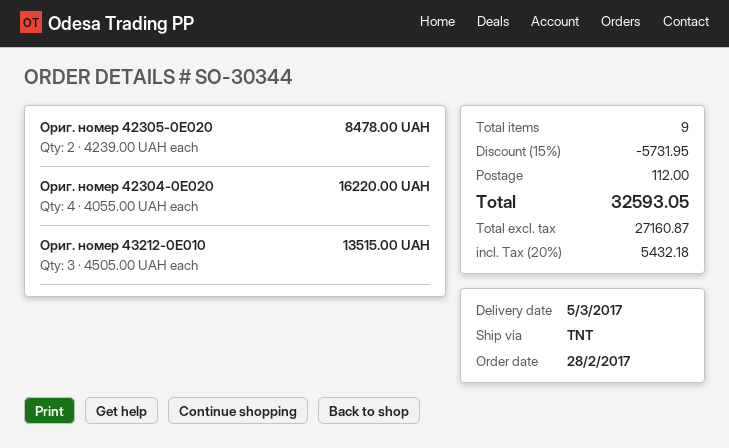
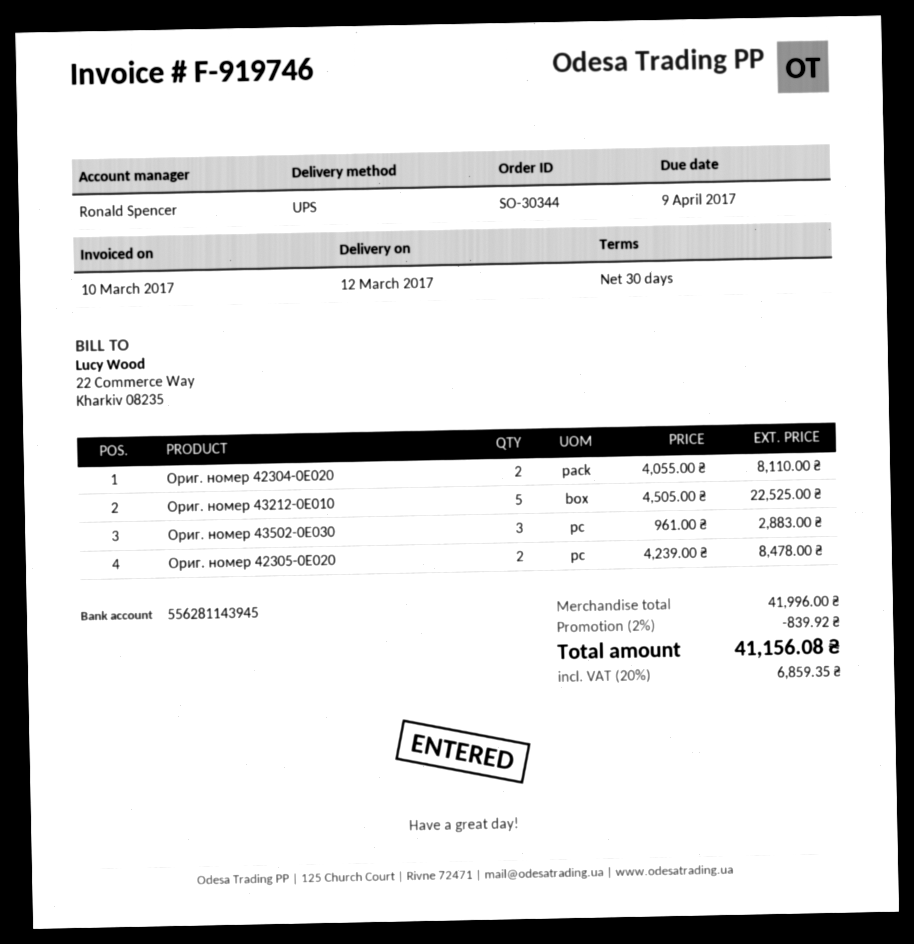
delivery date: 2017-03-05 -> 2017-03-12
shipping method: TNT -> UPS
Ориг. номер 42304-0E020: 4 x 4055.00 = 16220.00 -> 2 x 4055.00 = 8110.00
Ориг. номер 43212-0E010: 3 x 4505.00 = 13515.00 -> 5 x 4505.00 = 22525.00
Ориг. номер 43502-0E030: none -> 3 x 961.00 = 2883.00
discount: 15% = 5731.95 -> 2% = 839.92
shipping: 112.00 -> none
tax: 20% = 5432.18 -> 20% = 6859.35
total: 32593.05 -> 41156.08

